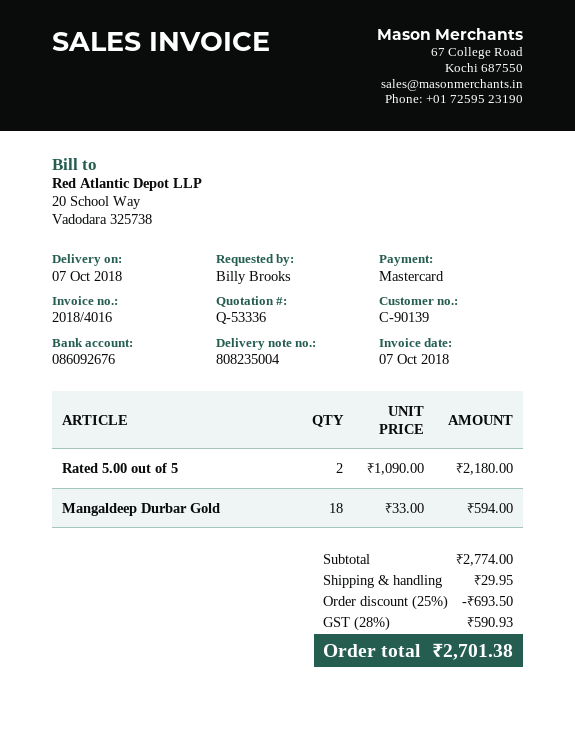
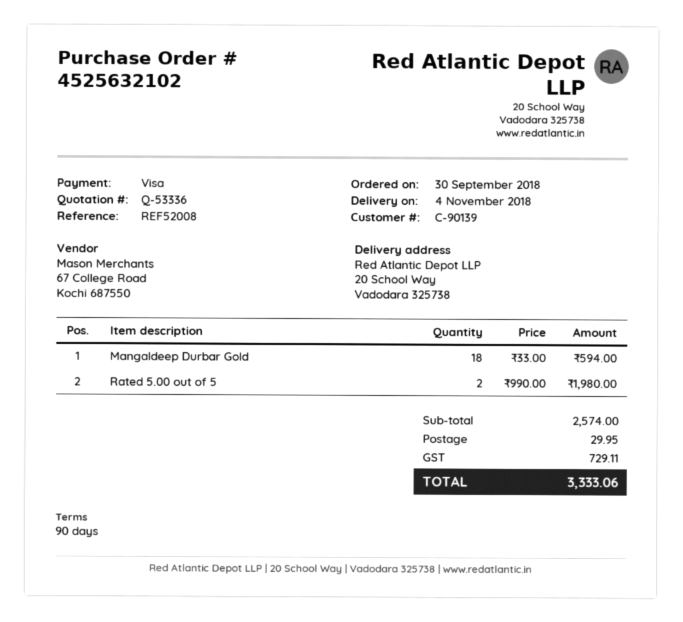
delivery date: 2018-10-07 -> 2018-11-04
payment method: Mastercard -> Visa
Rated 5.00 out of 5: 2 x 1090.00 = 2180.00 -> 2 x 990.00 = 1980.00
subtotal: 2774.00 -> 2574.00
discount: 25% = 693.50 -> none
tax: 590.93 -> 729.11
total: 2701.38 -> 3333.06

